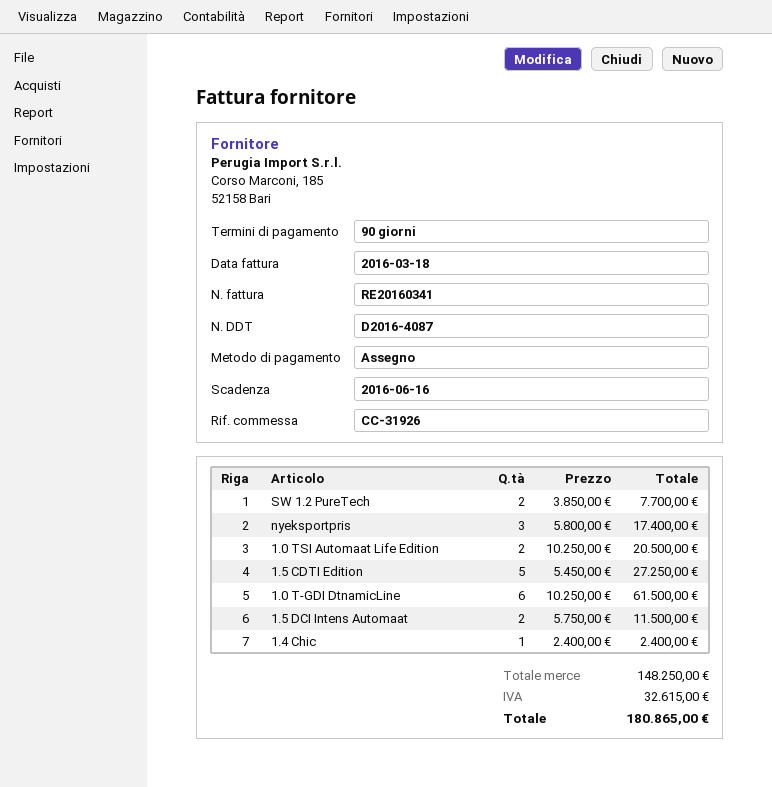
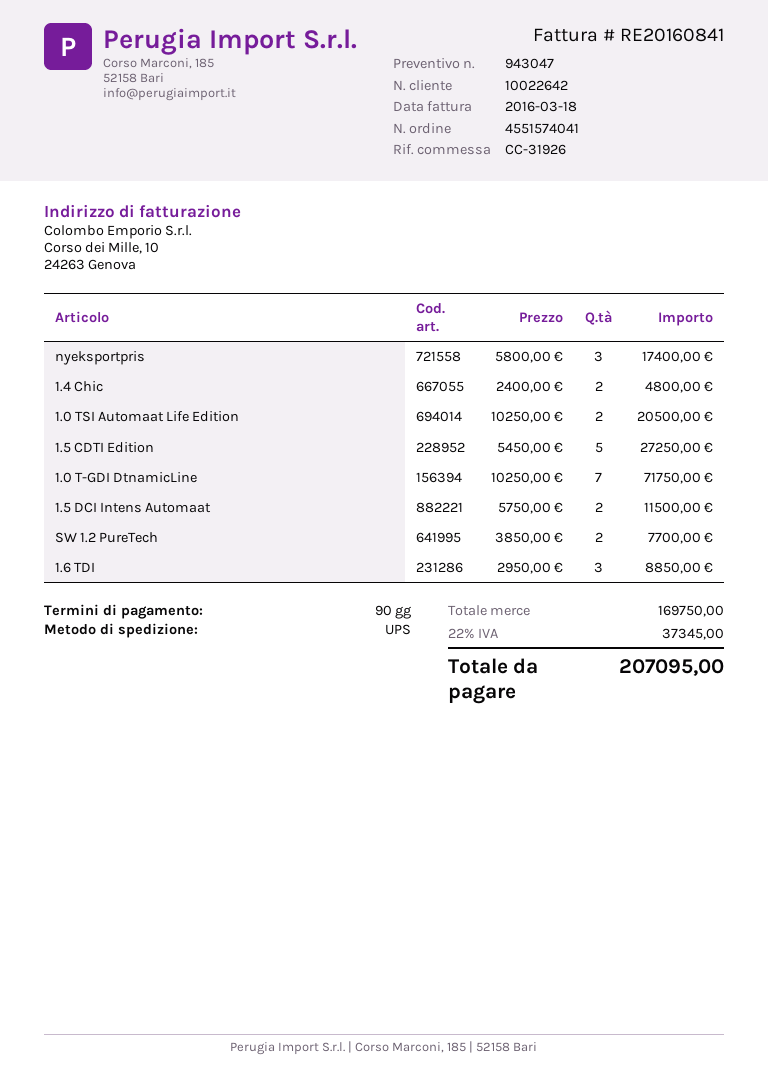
invoice number: RE20160341 -> RE20160841
1.0 T-GDI DtnamicLine: 6 x 10250.00 = 61500.00 -> 7 x 10250.00 = 71750.00
1.4 Chic: 1 x 2400.00 = 2400.00 -> 2 x 2400.00 = 4800.00
1.6 TDI: none -> 3 x 2950.00 = 8850.00
subtotal: 148250.00 -> 169750.00
tax: 32615.00 -> 37345.00
total: 180865.00 -> 207095.00

